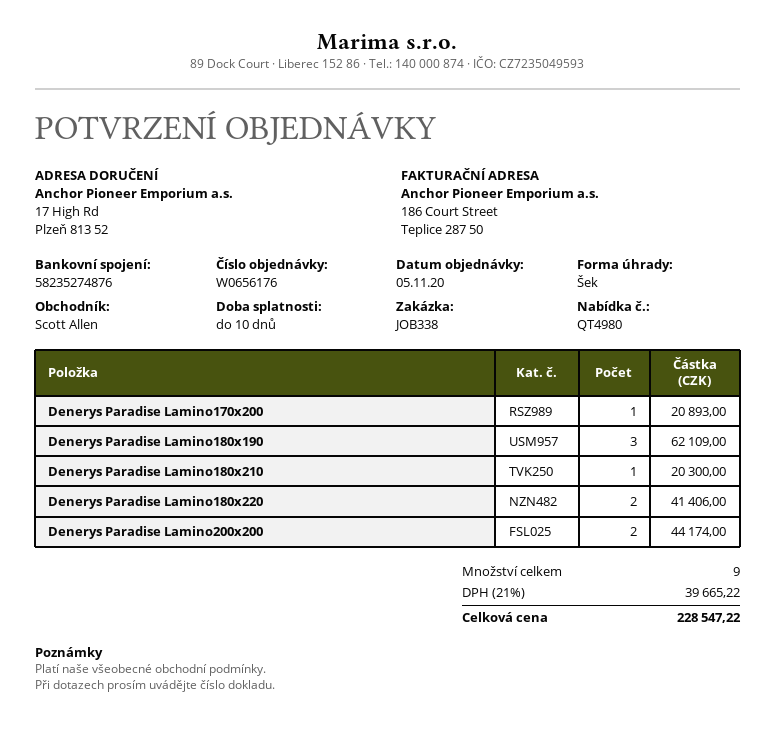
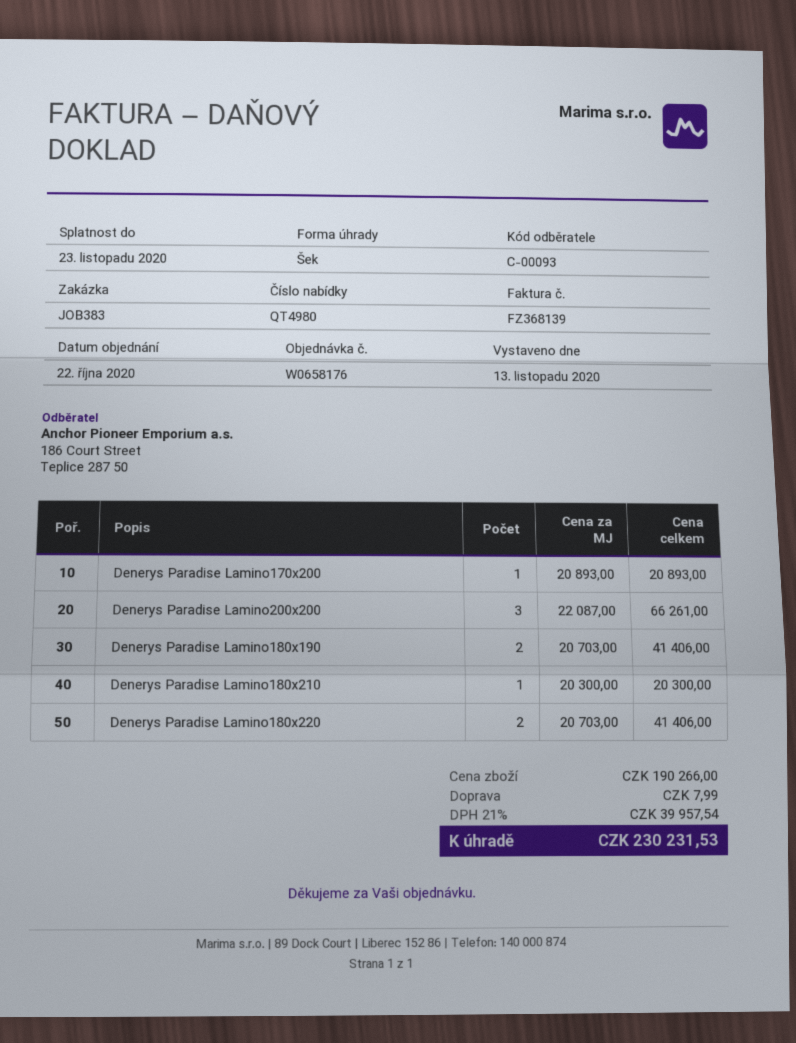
order number: W0656176 -> W0658176
order date: 2020-11-05 -> 2020-10-22
reference: JOB338 -> JOB383
Denerys Paradise Lamino180x190: 3 for 62109.00 -> 2 for 41406.00
Denerys Paradise Lamino200x200: 2 for 44174.00 -> 3 for 66261.00
shipping: none -> 7.99
tax: 21% = 39665.22 -> 21% = 39957.54
total: 228547.22 -> 230231.53

